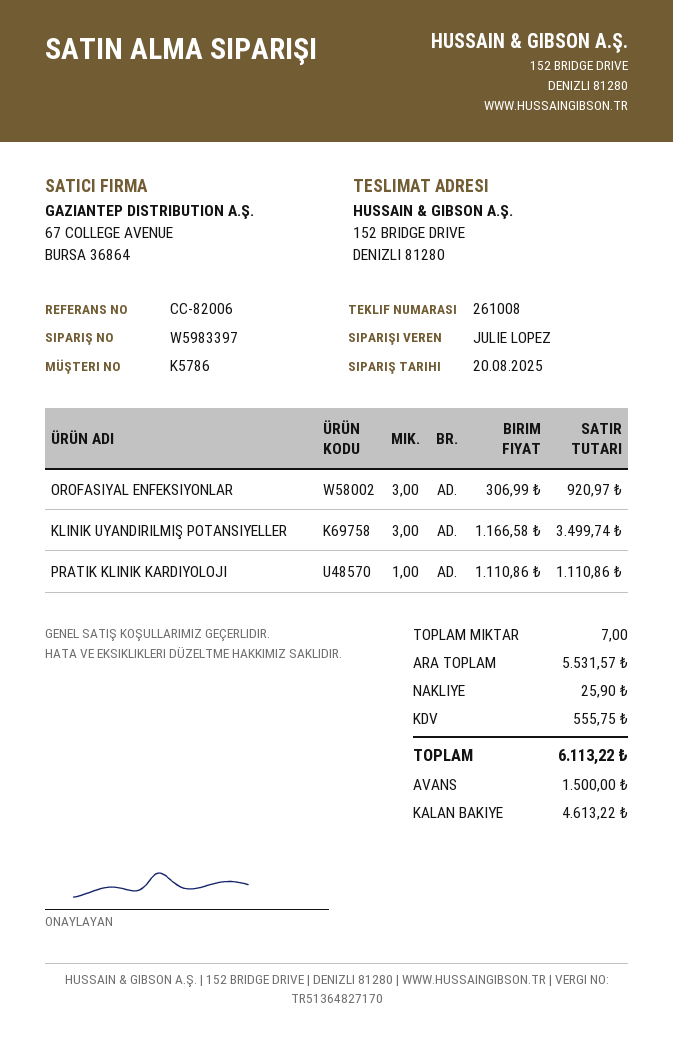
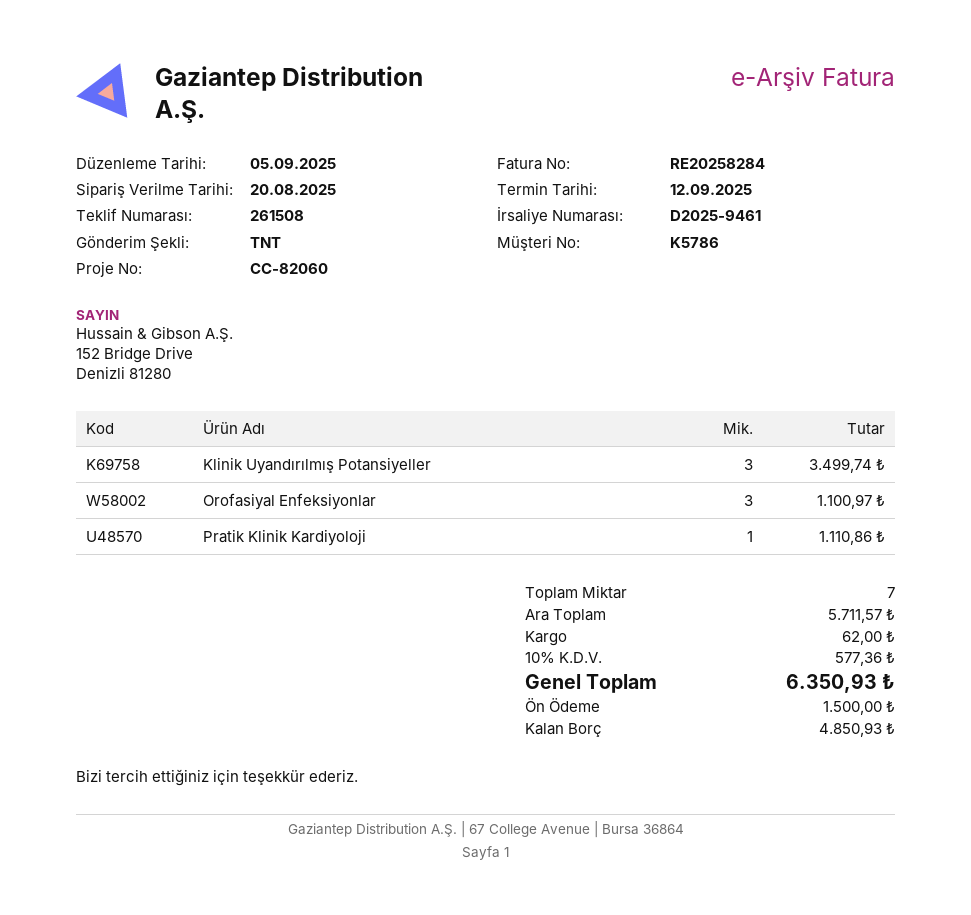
quote number: 261008 -> 261508
reference: CC-82006 -> CC-82060
OROFASIYAL ENFEKSIYONLAR: 3 for 920.97 -> 3 for 1100.97
subtotal: 5531.57 -> 5711.57
shipping: 25.90 -> 62.00
tax: 555.75 -> 577.36
total: 6113.22 -> 6350.93
balance: 4613.22 -> 4850.93

